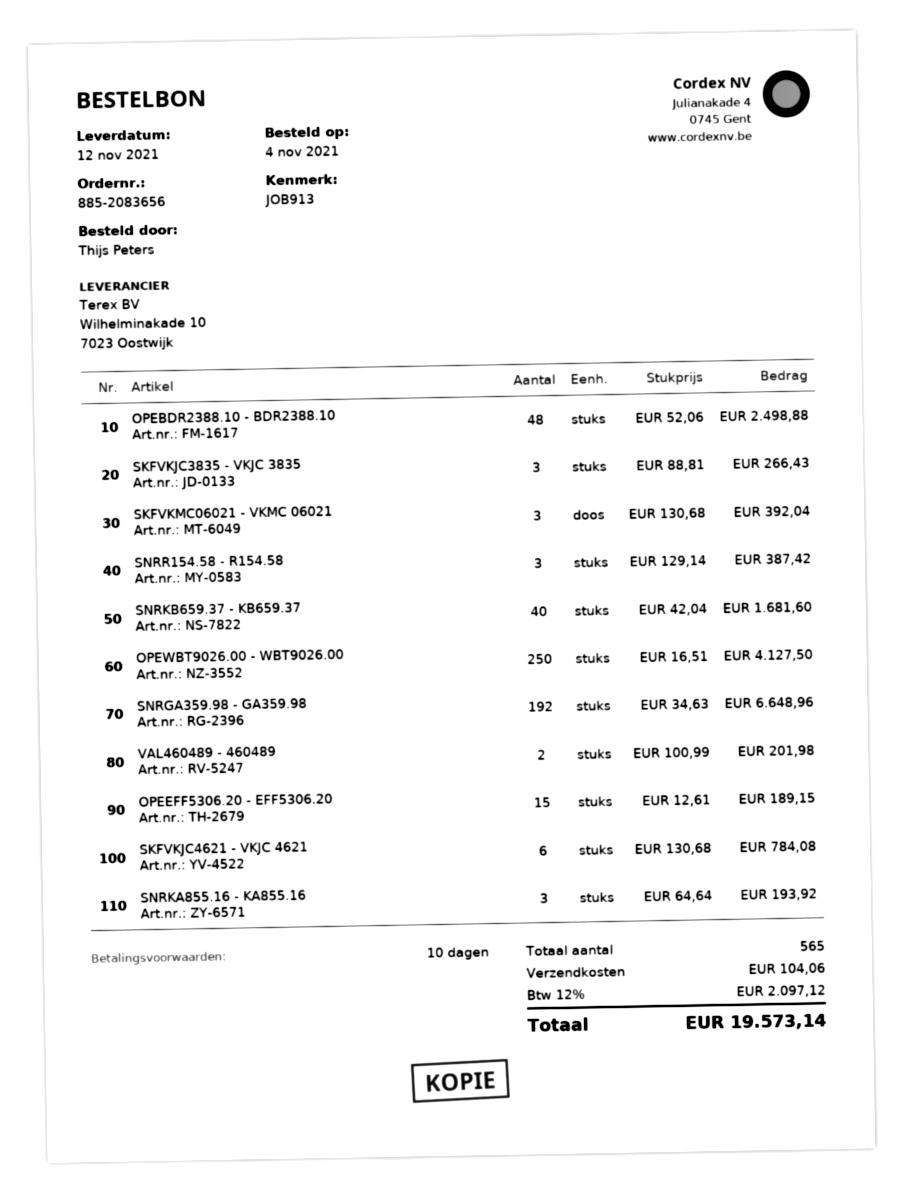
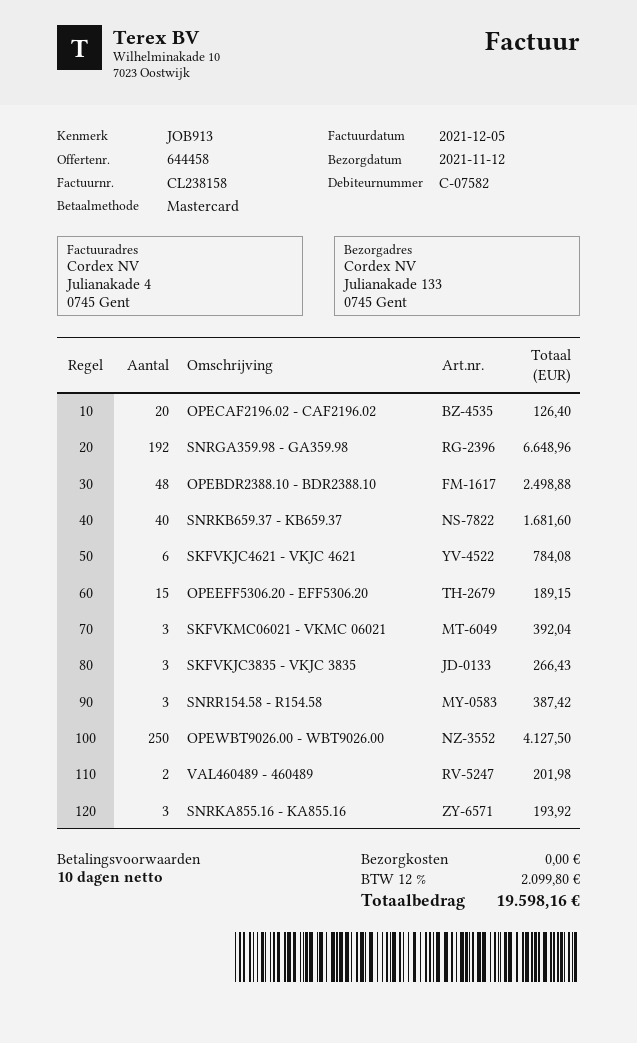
OPECAF2196.02 - CAF2196.02: none -> 20 for 126.40
shipping: 104.06 -> 0.00
tax: 12% = 2097.12 -> 12% = 2099.80
total: 19573.14 -> 19598.16

